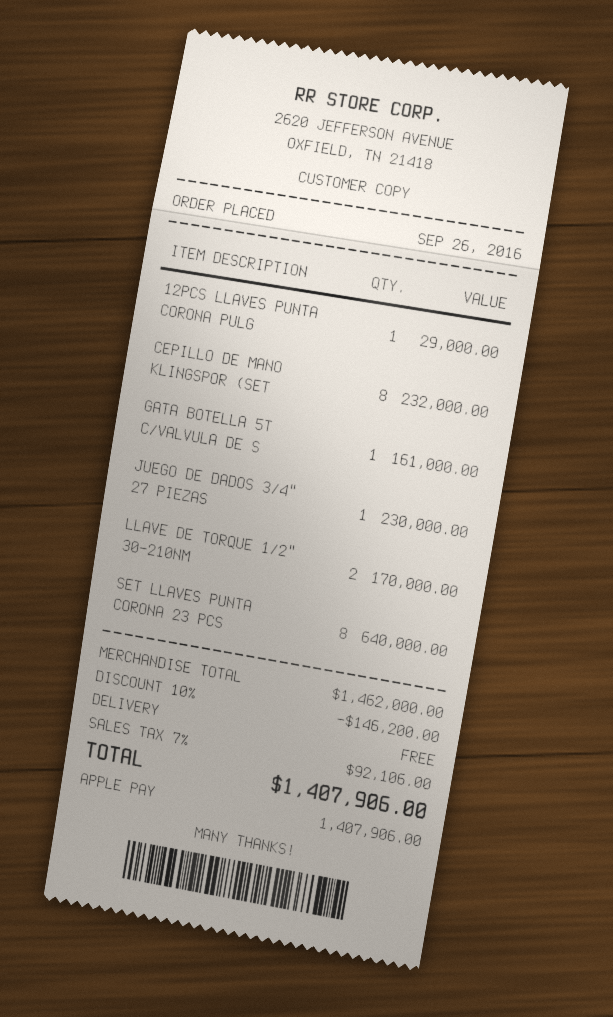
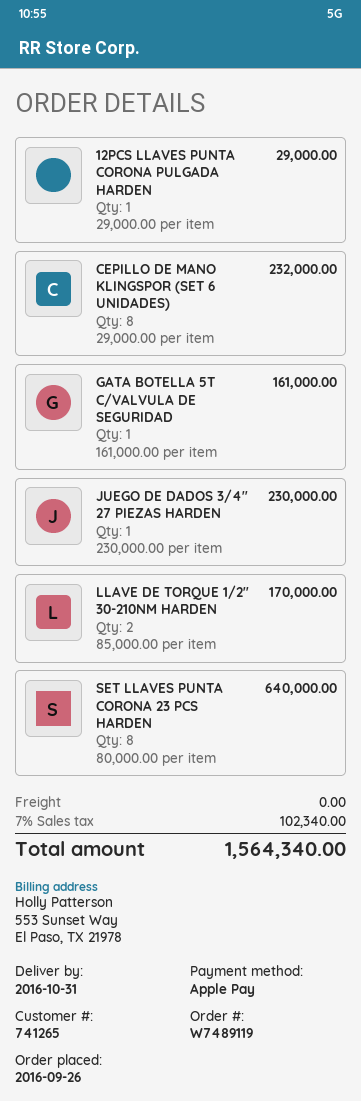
discount: 10% = 146200.00 -> none
tax: 7% = 92106.00 -> 7% = 102340.00
total: 1407906.00 -> 1564340.00

